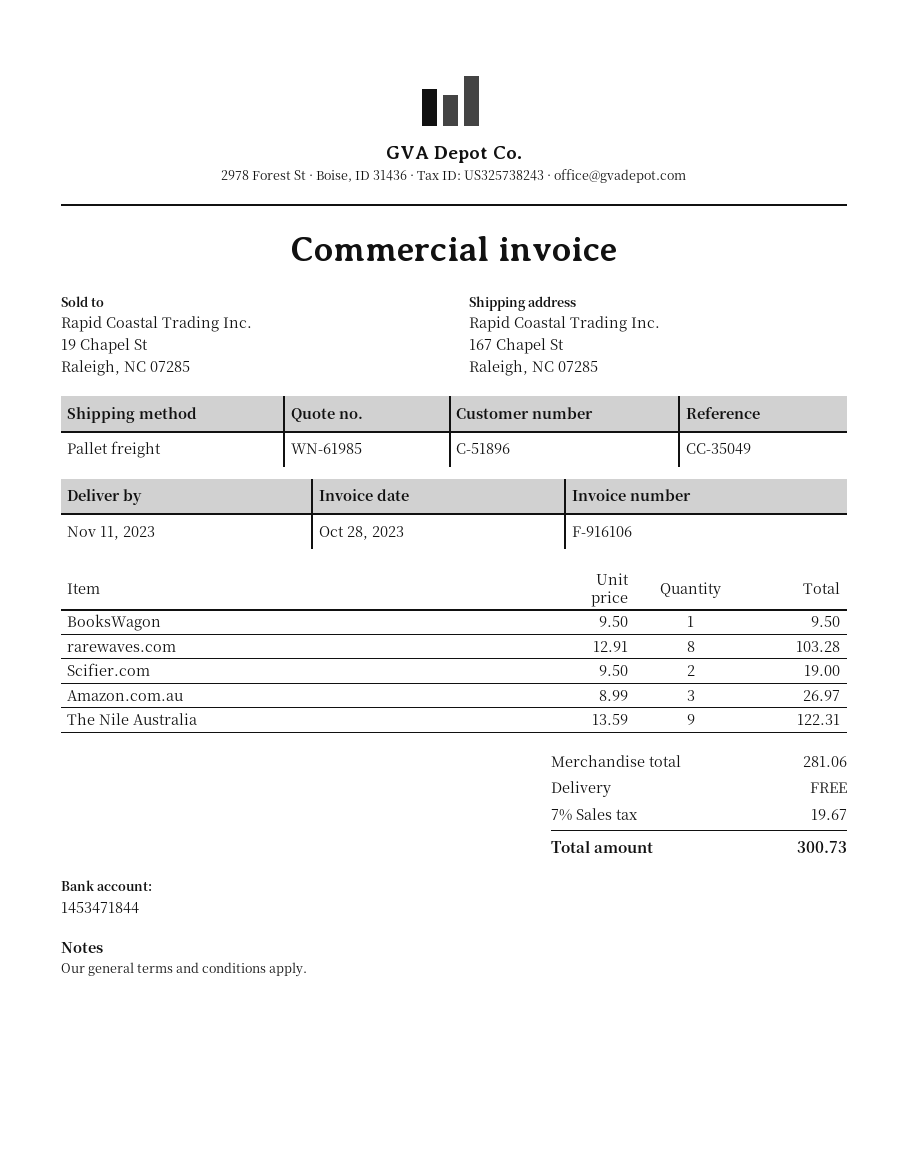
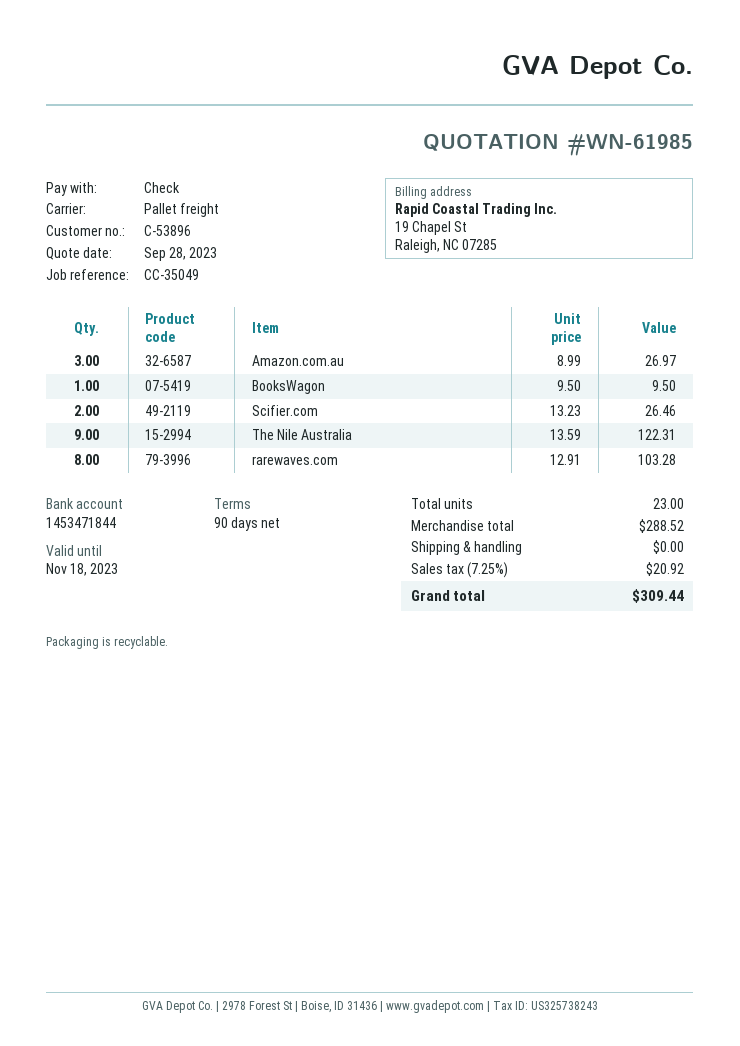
customer number: C-51896 -> C-53896
Scifier.com: 2 x 9.50 = 19.00 -> 2 x 13.23 = 26.46
subtotal: 281.06 -> 288.52
tax: 7% = 19.67 -> 7.25% = 20.92
total: 300.73 -> 309.44

